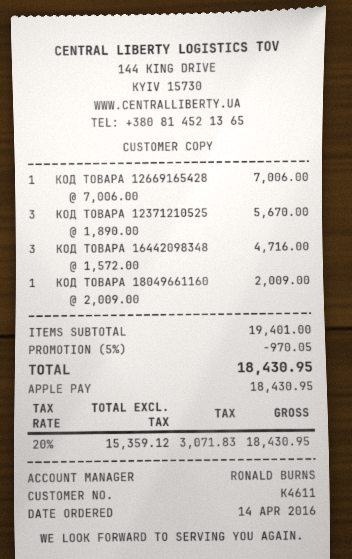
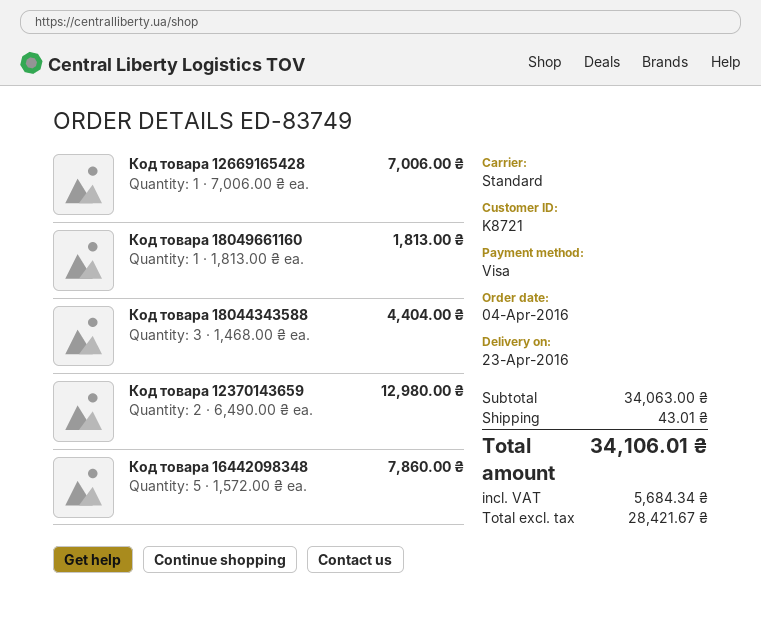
order date: 2016-04-14 -> 2016-04-04
customer number: K4611 -> K8721
payment method: Apple Pay -> Visa
КОД ТОВАРА 12371210525: 3 x 1890.00 = 5670.00 -> none
КОД ТОВАРА 16442098348: 3 x 1572.00 = 4716.00 -> 5 x 1572.00 = 7860.00
КОД ТОВАРА 18049661160: 1 x 2009.00 = 2009.00 -> 1 x 1813.00 = 1813.00
Код товара 18044343588: none -> 3 x 1468.00 = 4404.00
Код товара 12370143659: none -> 2 x 6490.00 = 12980.00
subtotal: 19401.00 -> 34063.00
discount: 5% = 970.05 -> none
shipping: none -> 43.01
net: 15359.12 -> 28421.67
tax: 3071.83 -> 5684.34
total: 18430.95 -> 34106.01

